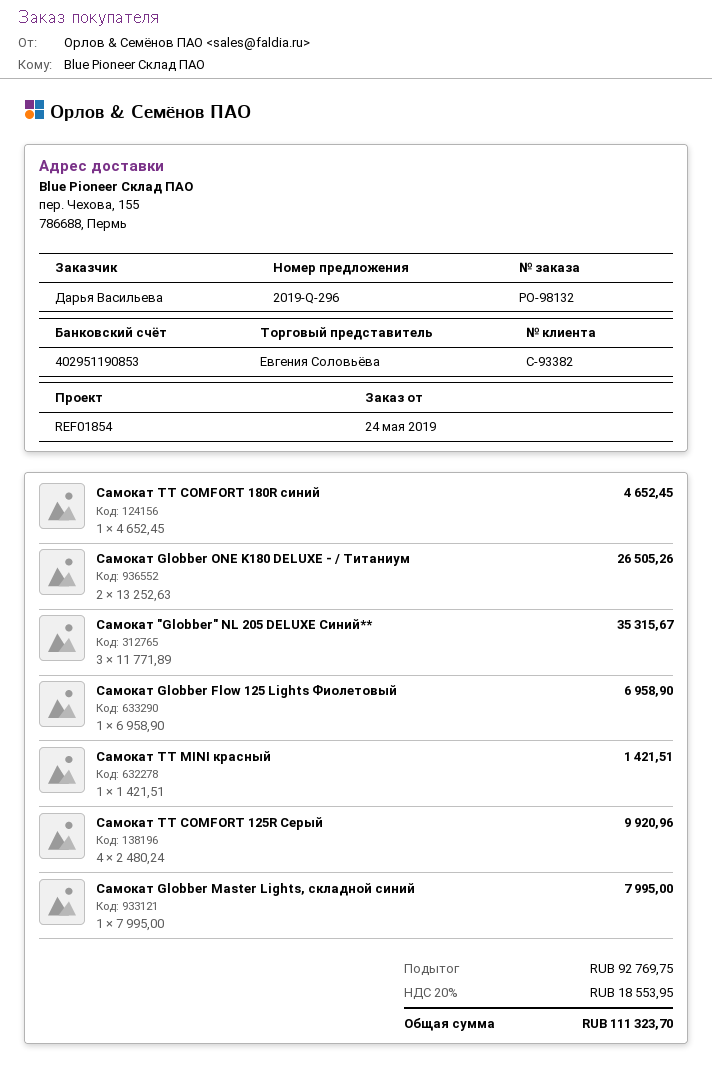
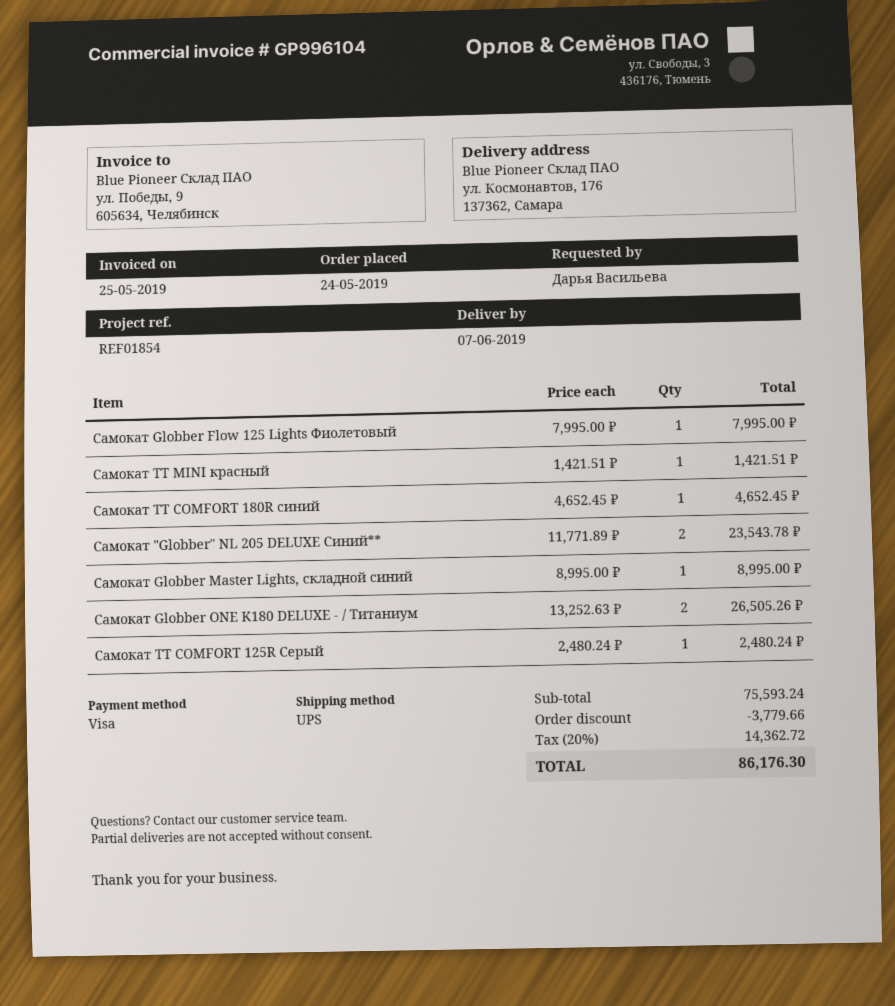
ship to: пер. Чехова, 155, 786688, Пермь -> ул. Космонавтов, 176, 137362, Самара
Самокат "Globber" NL 205 DELUXE Синий**: 3 x 11771.89 = 35315.67 -> 2 x 11771.89 = 23543.78
Самокат Globber Flow 125 Lights Фиолетовый: 1 x 6958.90 = 6958.90 -> 1 x 7995.00 = 7995.00
Самокат TT COMFORT 125R Серый: 4 x 2480.24 = 9920.96 -> 1 x 2480.24 = 2480.24
Самокат Globber Master Lights, складной синий: 1 x 7995.00 = 7995.00 -> 1 x 8995.00 = 8995.00
subtotal: 92769.75 -> 75593.24
discount: none -> 3779.66
tax: 20% = 18553.95 -> 20% = 14362.72
total: 111323.70 -> 86176.30

